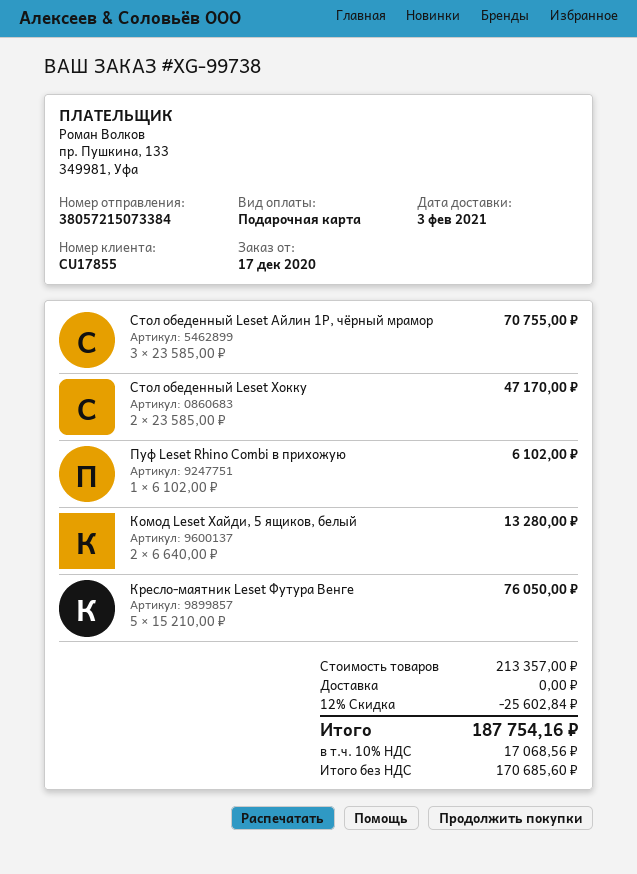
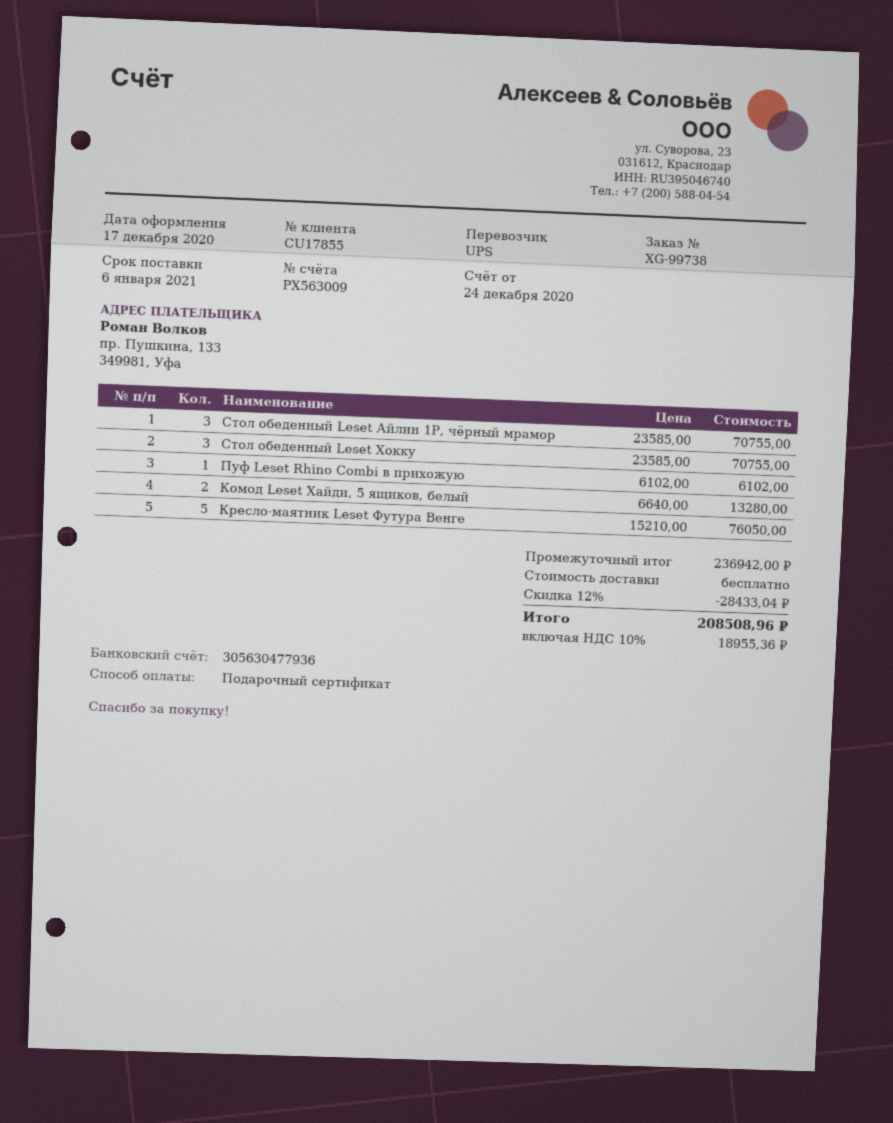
delivery date: 2021-02-03 -> 2021-01-06
Стол обеденный Leset Хокку: 2 x 23585.00 = 47170.00 -> 3 x 23585.00 = 70755.00
subtotal: 213357.00 -> 236942.00
discount: 12% = 25602.84 -> 12% = 28433.04
tax: 10% = 17068.56 -> 10% = 18955.36
total: 187754.16 -> 208508.96

